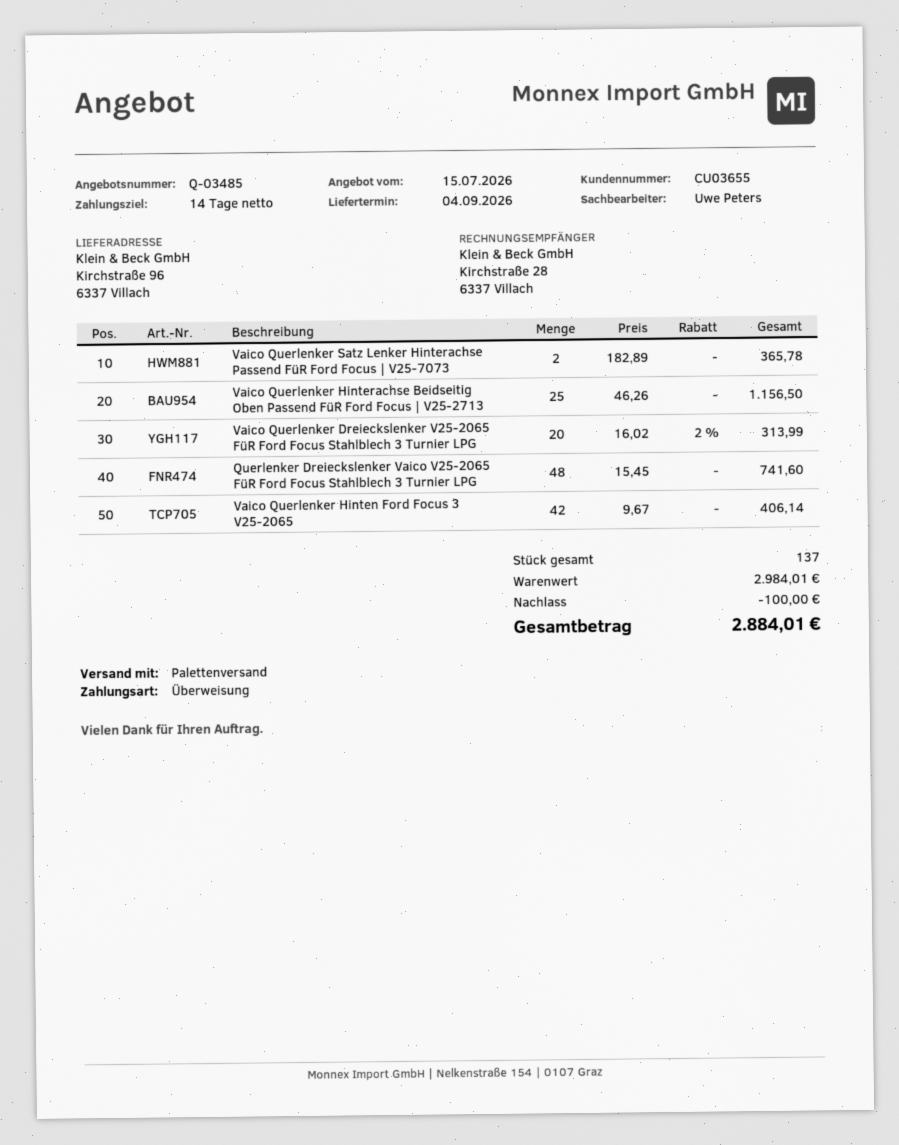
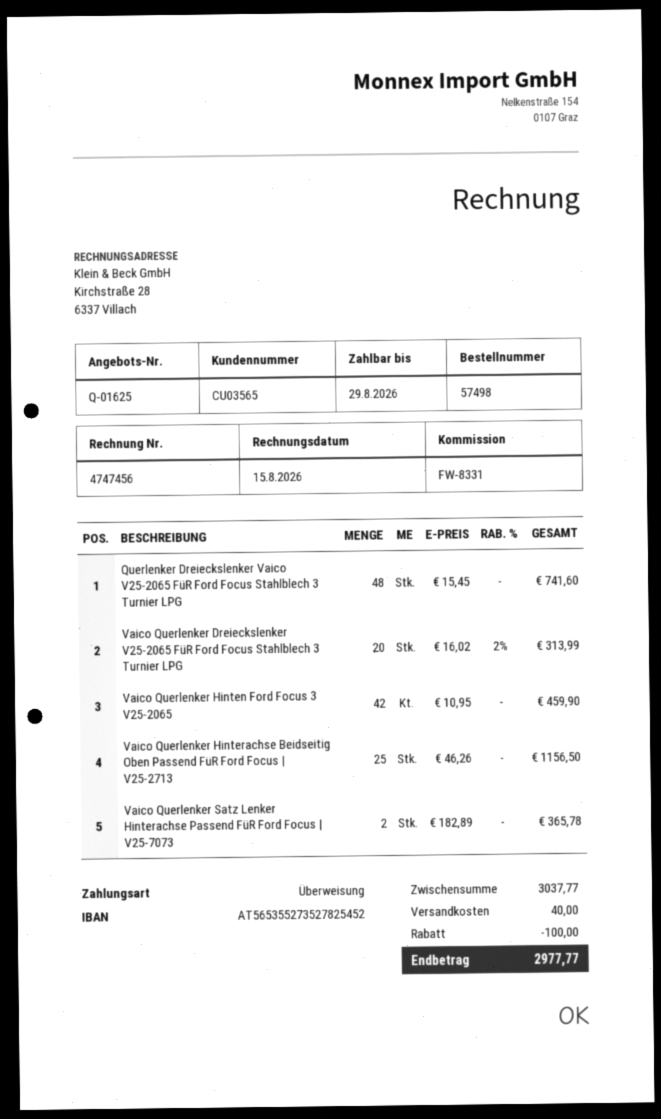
quote number: Q-03485 -> Q-01625
customer number: CU03655 -> CU03565
Vaico Querlenker Hinten Ford Focus 3 V25-2065: 42 x 9.67 = 406.14 -> 42 x 10.95 = 459.90
subtotal: 2984.01 -> 3037.77
shipping: none -> 40.00
total: 2884.01 -> 2977.77

